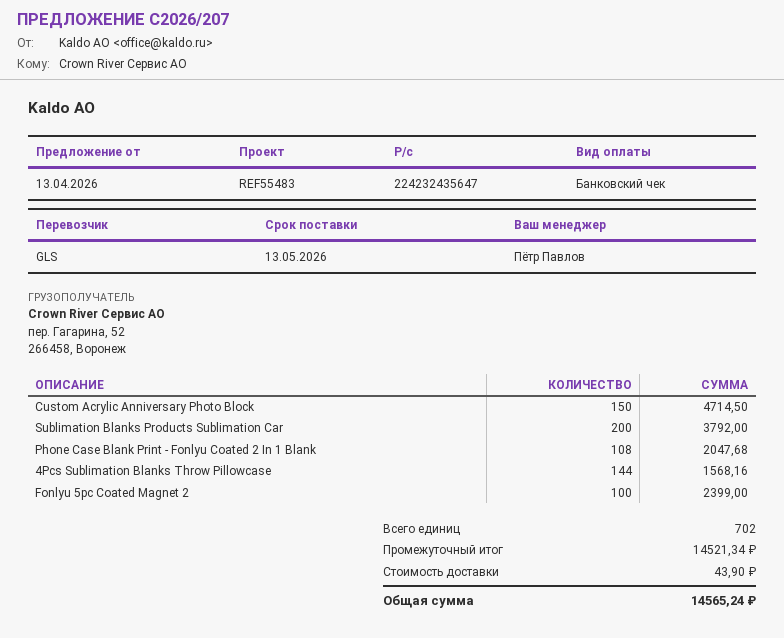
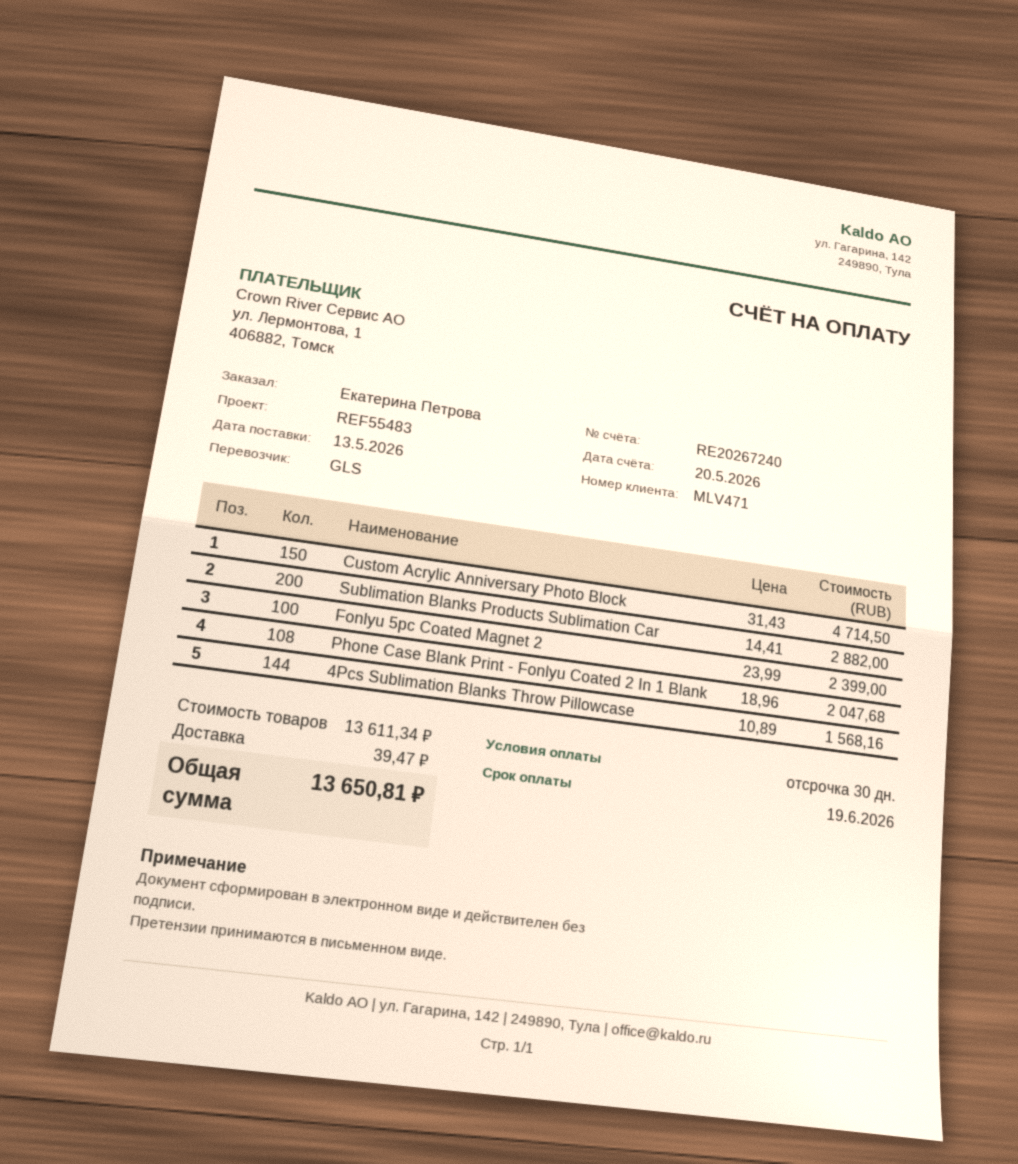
Sublimation Blanks Products Sublimation Car: 200 for 3792.00 -> 200 for 2882.00
subtotal: 14521.34 -> 13611.34
shipping: 43.90 -> 39.47
total: 14565.24 -> 13650.81

